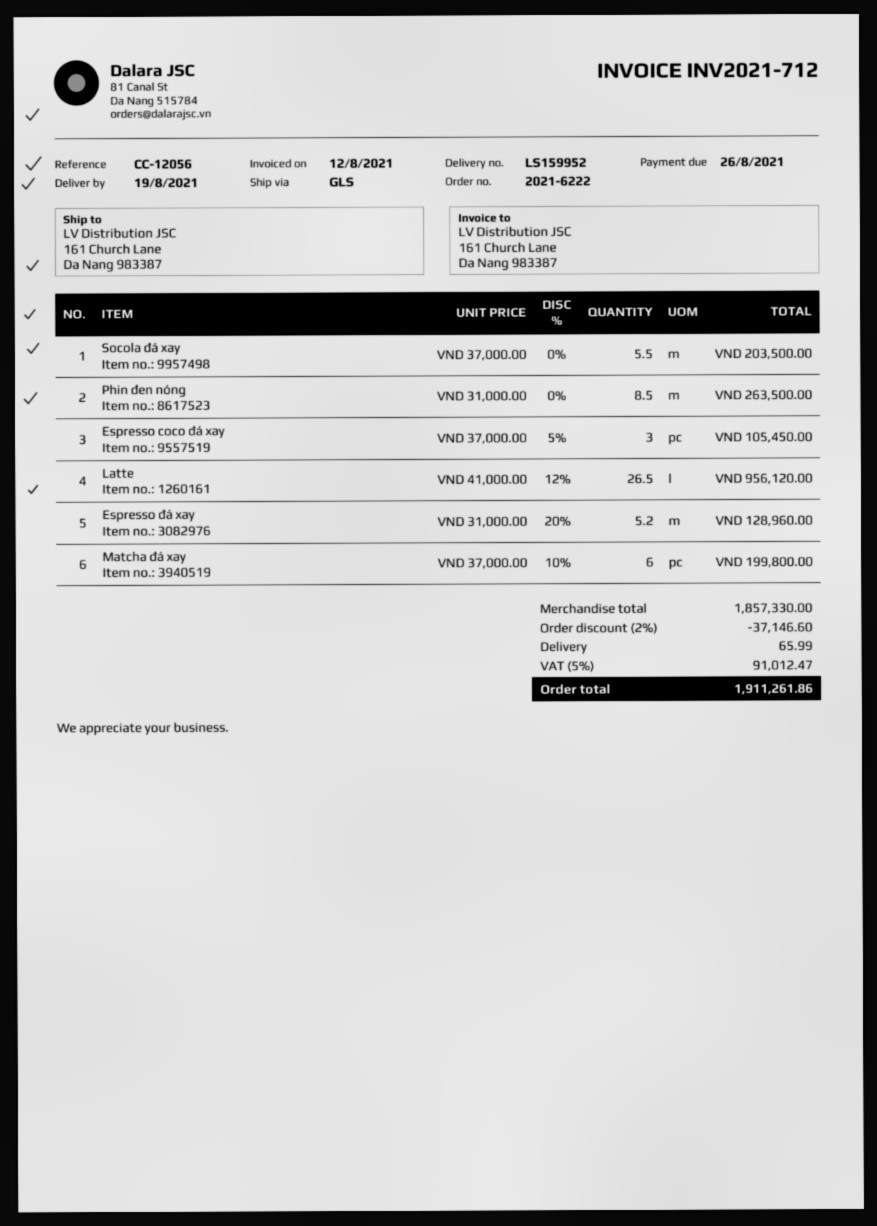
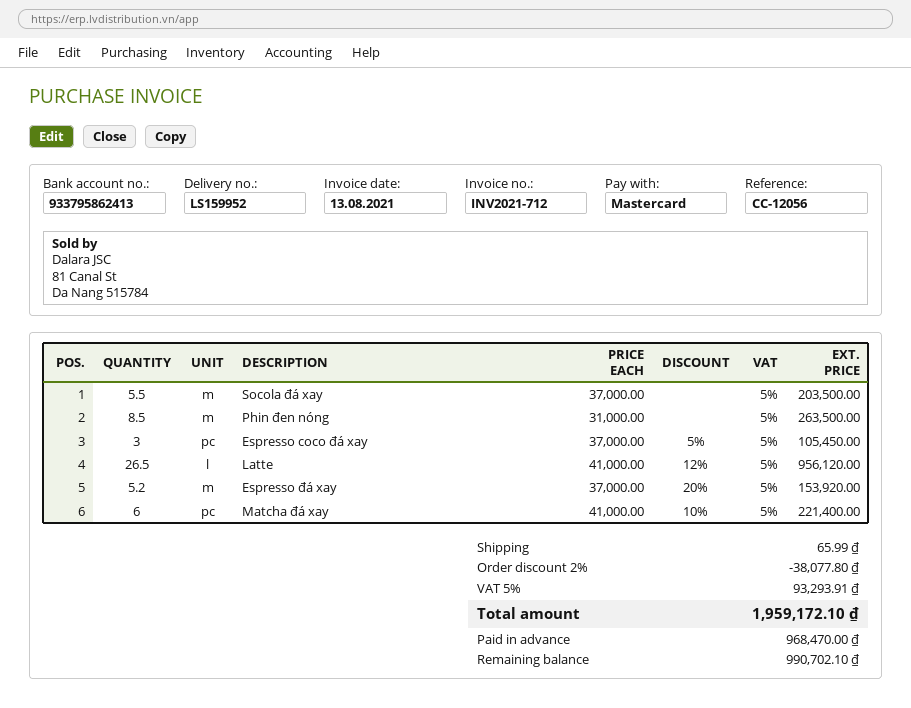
invoice date: 2021-08-12 -> 2021-08-13
Espresso đá xay: 5.2 x 31000.00 - 20% = 128960.00 -> 5.2 x 37000.00 - 20% = 153920.00
Matcha đá xay: 6 x 37000.00 - 10% = 199800.00 -> 6 x 41000.00 - 10% = 221400.00
discount: 2% = 37146.60 -> 2% = 38077.80
tax: 5% = 91012.47 -> 5% = 93293.91
total: 1911261.86 -> 1959172.10

